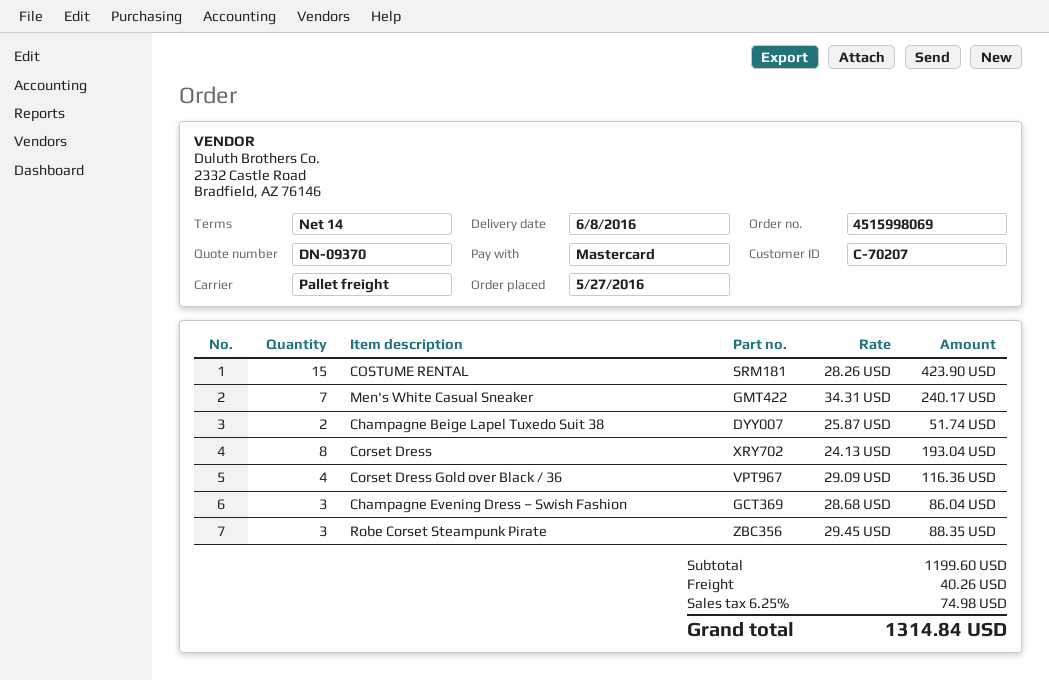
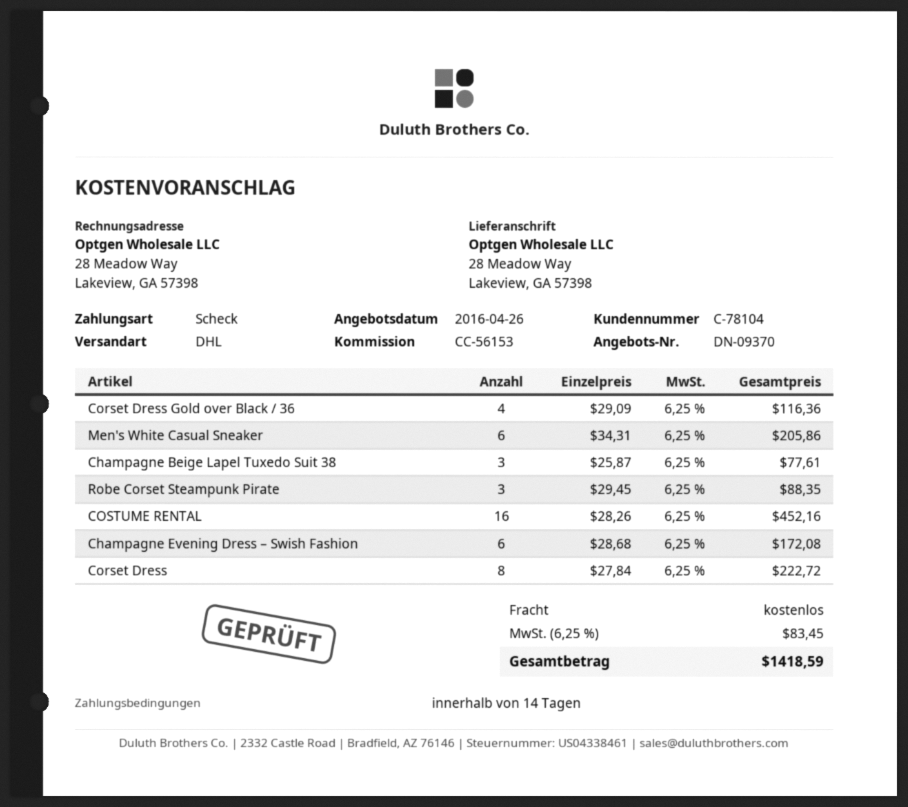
customer number: C-70207 -> C-78104
payment method: Mastercard -> cheque
shipping method: pallet freight -> DHL
COSTUME RENTAL: 15 x 28.26 = 423.90 -> 16 x 28.26 = 452.16
Men's White Casual Sneaker: 7 x 34.31 = 240.17 -> 6 x 34.31 = 205.86
Champagne Beige Lapel Tuxedo Suit 38: 2 x 25.87 = 51.74 -> 3 x 25.87 = 77.61
Corset Dress: 8 x 24.13 = 193.04 -> 8 x 27.84 = 222.72
Champagne Evening Dress – Swish Fashion: 3 x 28.68 = 86.04 -> 6 x 28.68 = 172.08
shipping: 40.26 -> 0.00
tax: 6.25% = 74.98 -> 6.25% = 83.45
total: 1314.84 -> 1418.59

